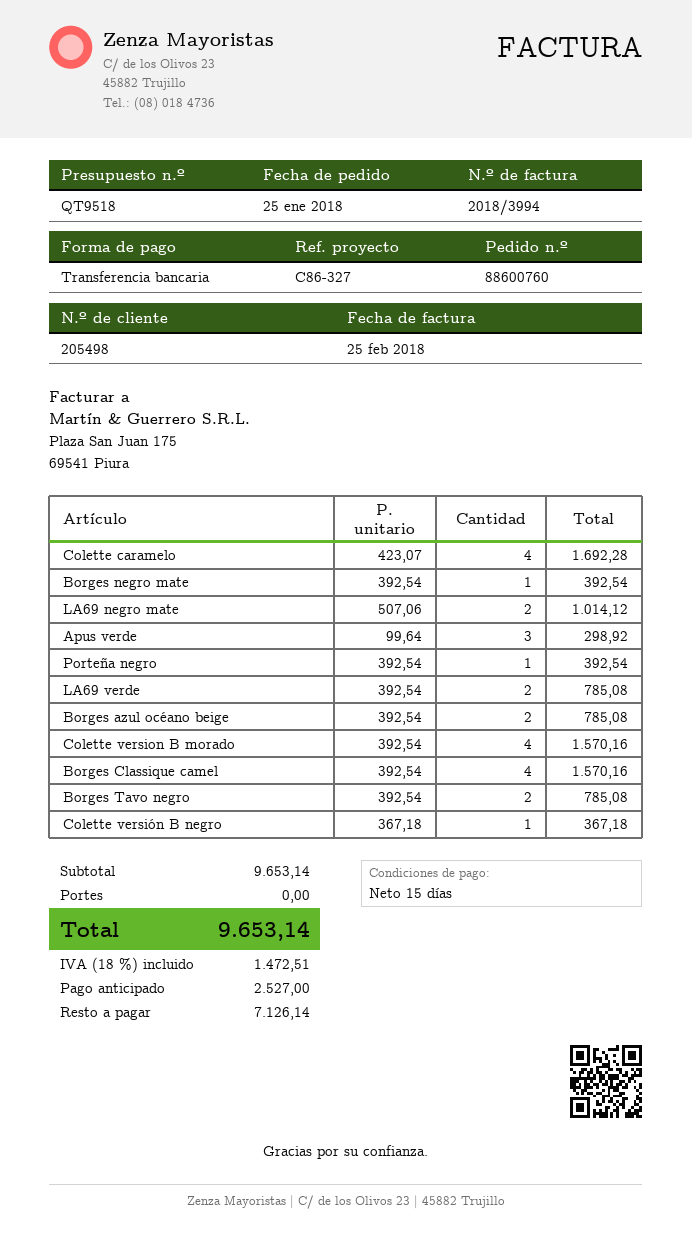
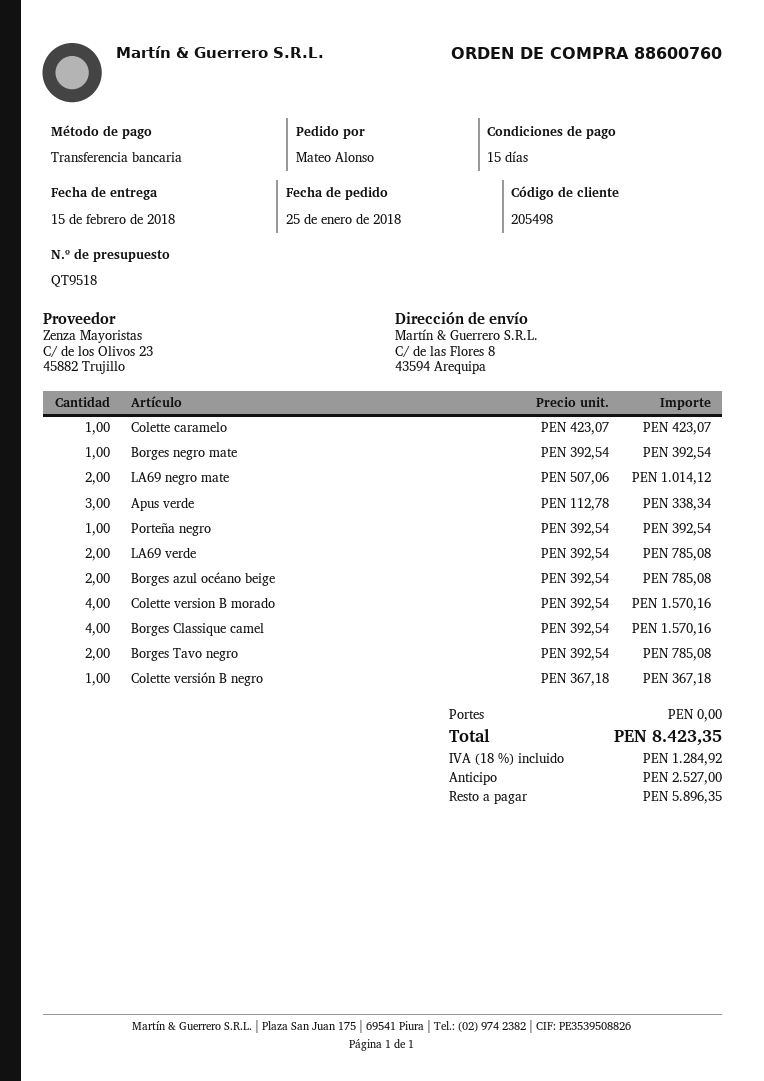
Colette caramelo: 4 x 423.07 = 1692.28 -> 1 x 423.07 = 423.07
Apus verde: 3 x 99.64 = 298.92 -> 3 x 112.78 = 338.34
tax: 18% = 1472.51 -> 18% = 1284.92
total: 9653.14 -> 8423.35
balance: 7126.14 -> 5896.35

